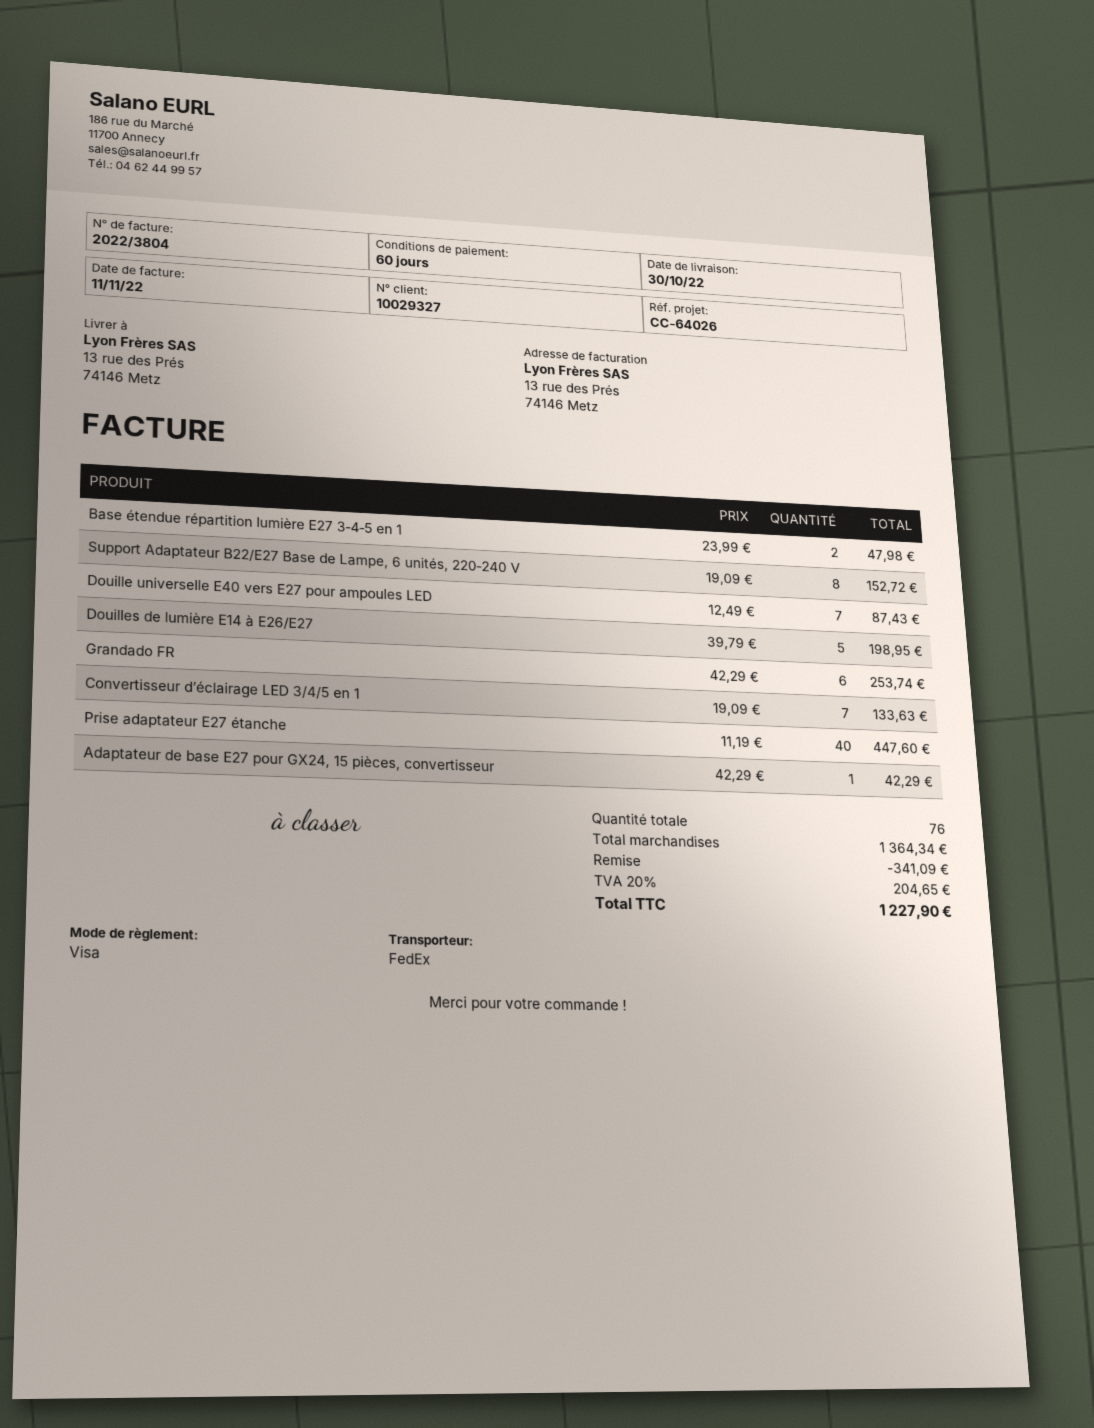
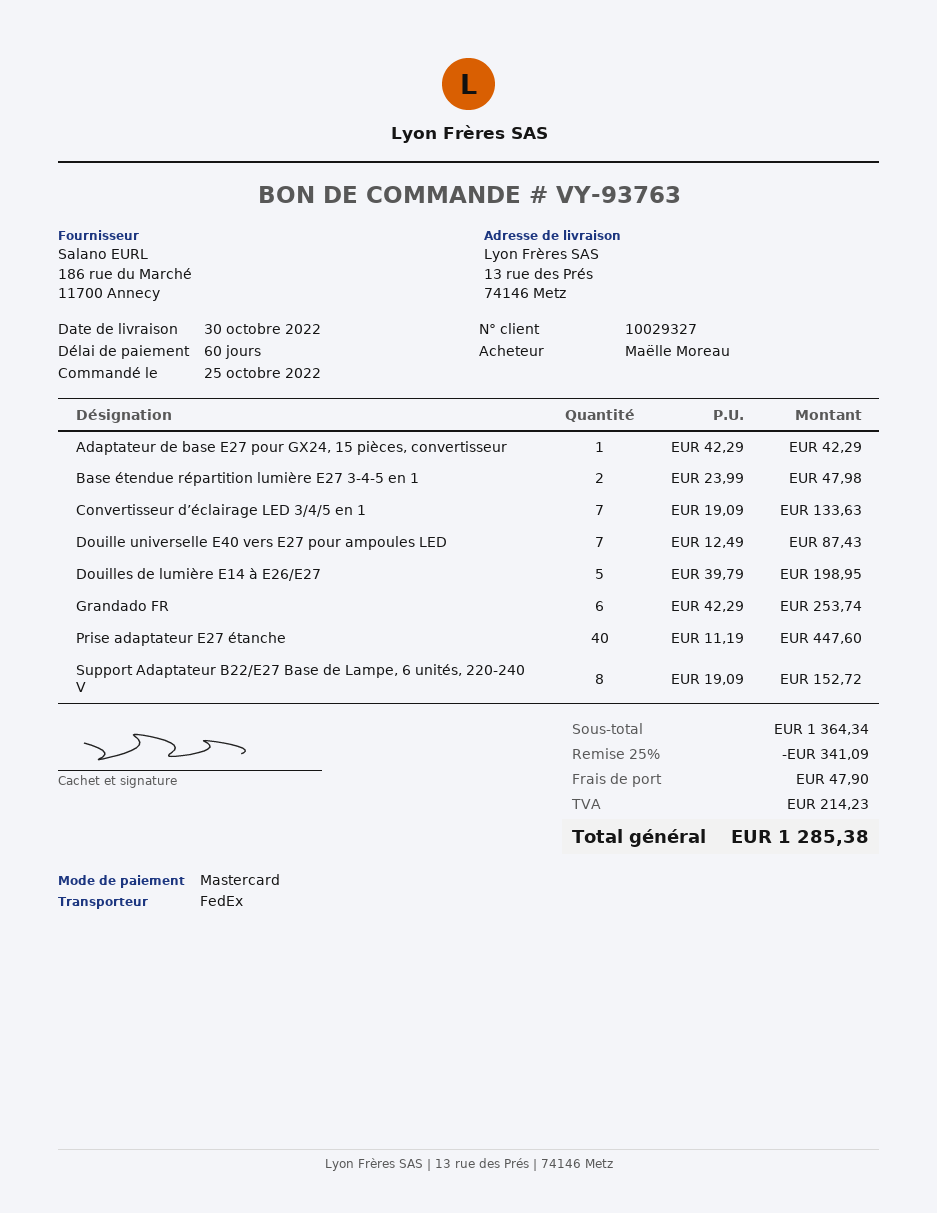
payment method: Visa -> Mastercard
shipping: none -> 47.90
tax: 204.65 -> 214.23
total: 1227.90 -> 1285.38

